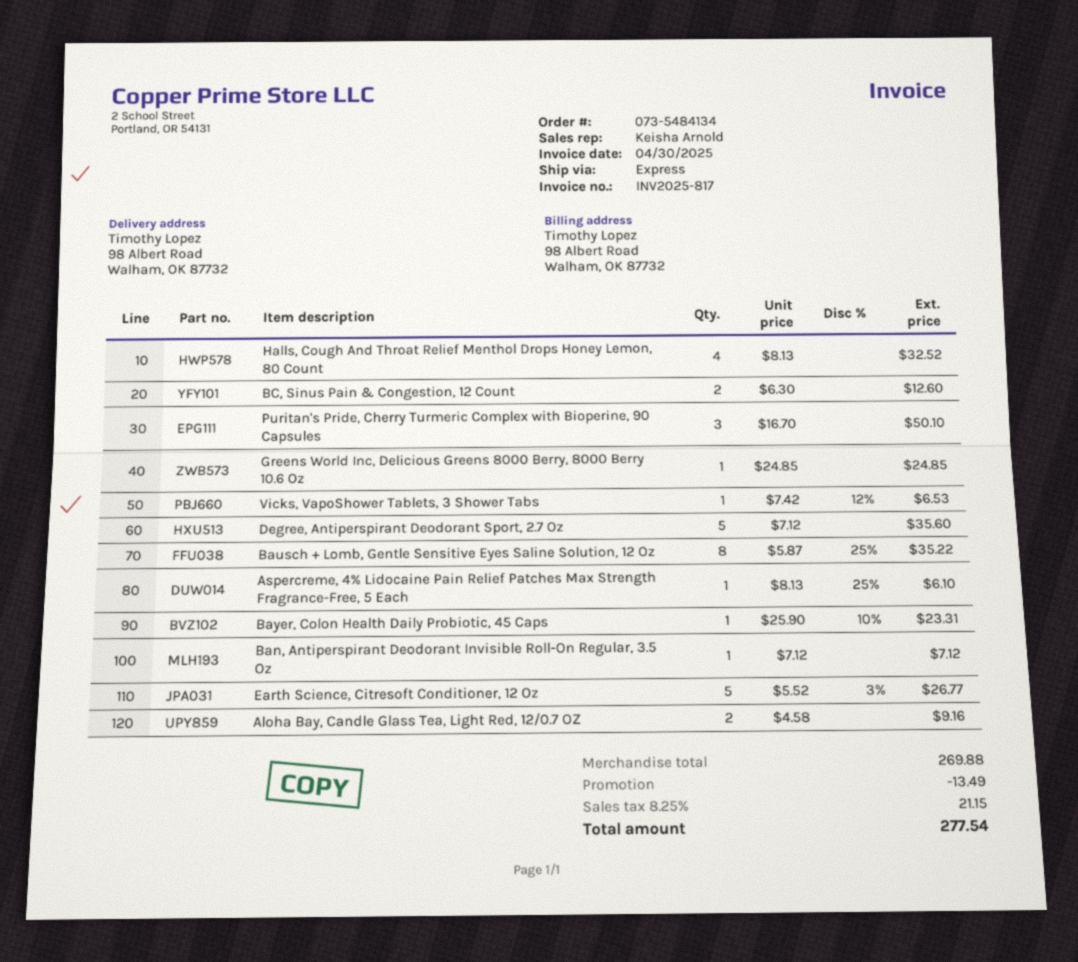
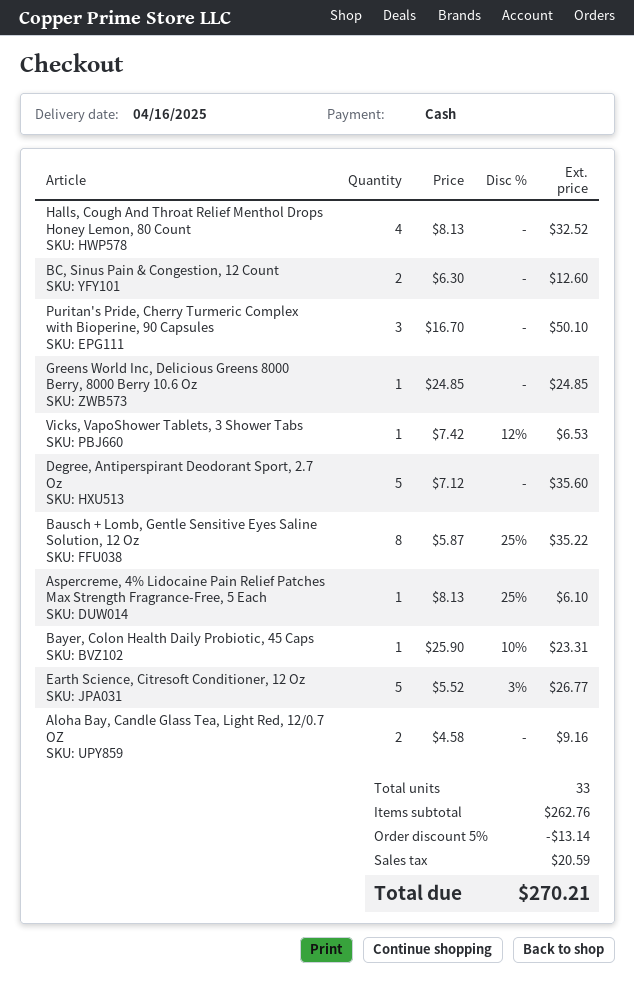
Ban, Antiperspirant Deodorant Invisible Roll-On Regular, 3.5 Oz: 1 x 7.12 = 7.12 -> none
subtotal: 269.88 -> 262.76
discount: 13.49 -> 13.14
tax: 21.15 -> 20.59
total: 277.54 -> 270.21

